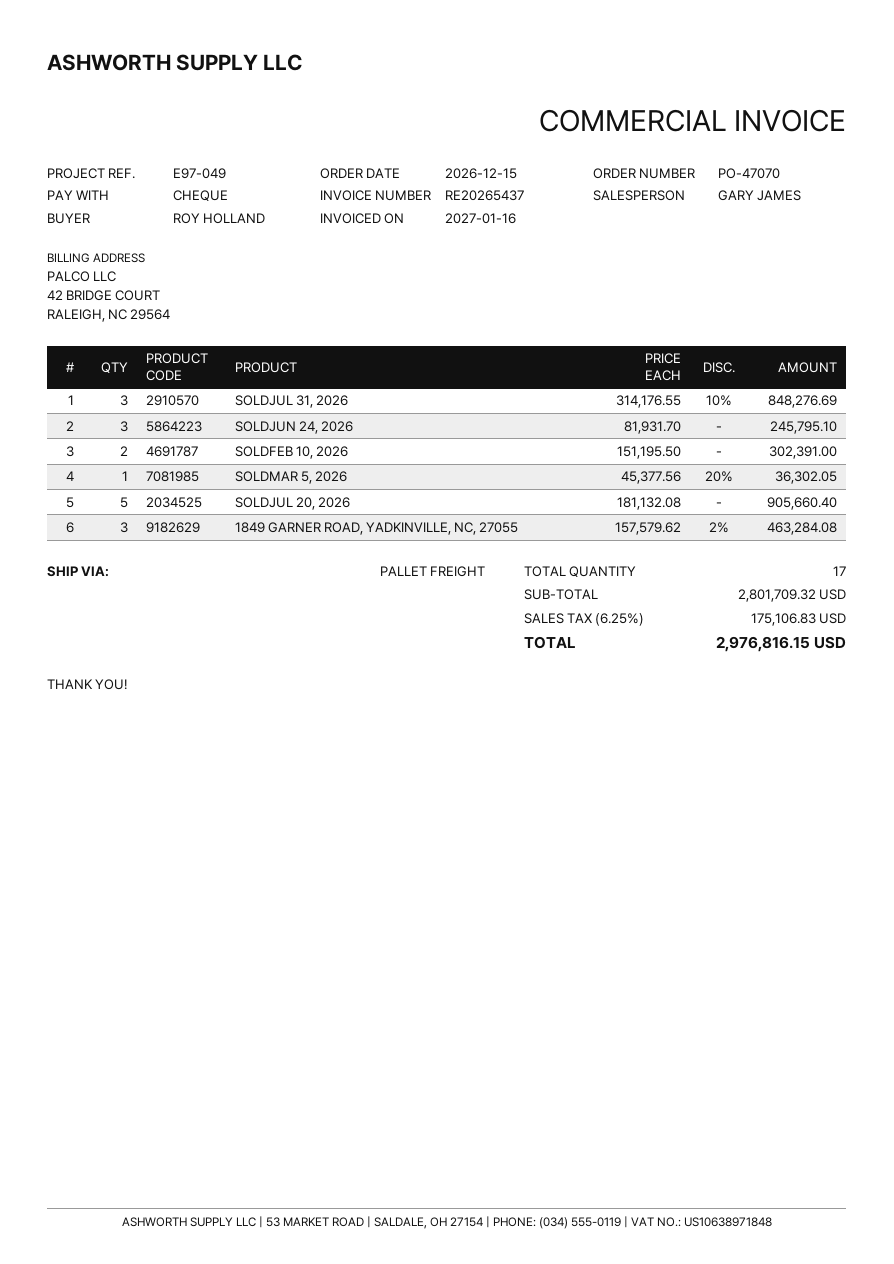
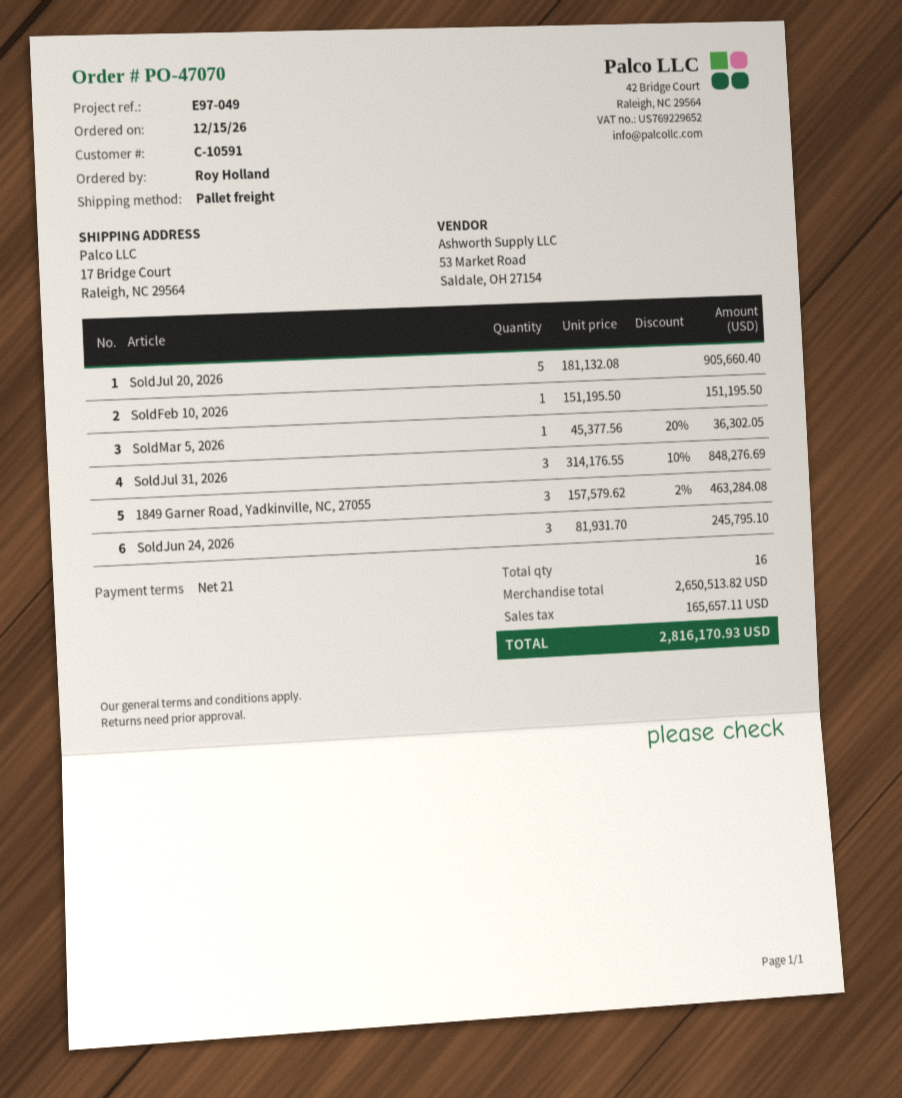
SOLDFEB 10, 2026: 2 x 151195.50 = 302391.00 -> 1 x 151195.50 = 151195.50
total quantity: 17 -> 16
subtotal: 2801709.32 -> 2650513.82
tax: 175106.83 -> 165657.11
total: 2976816.15 -> 2816170.93

